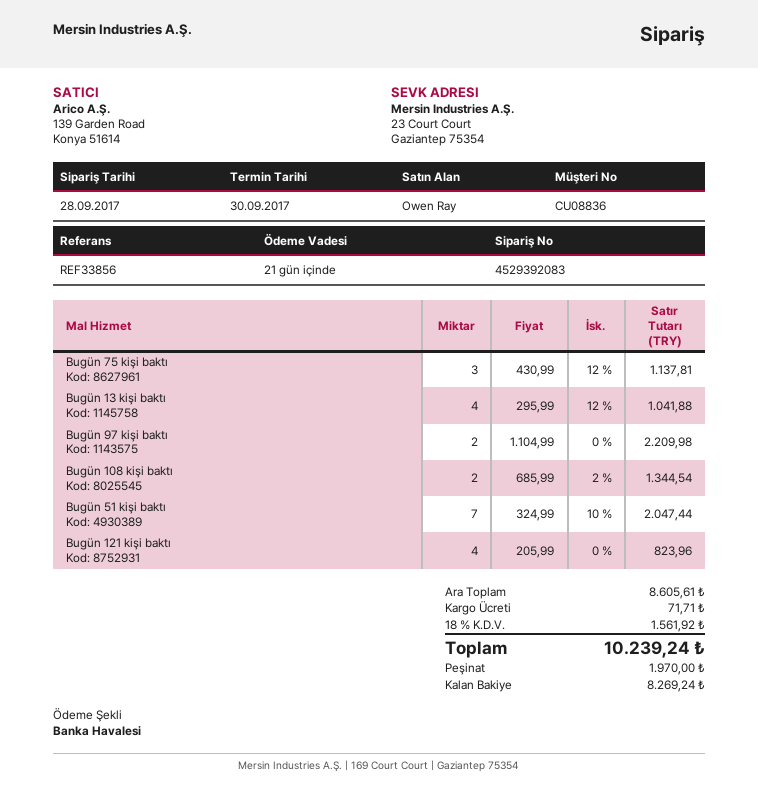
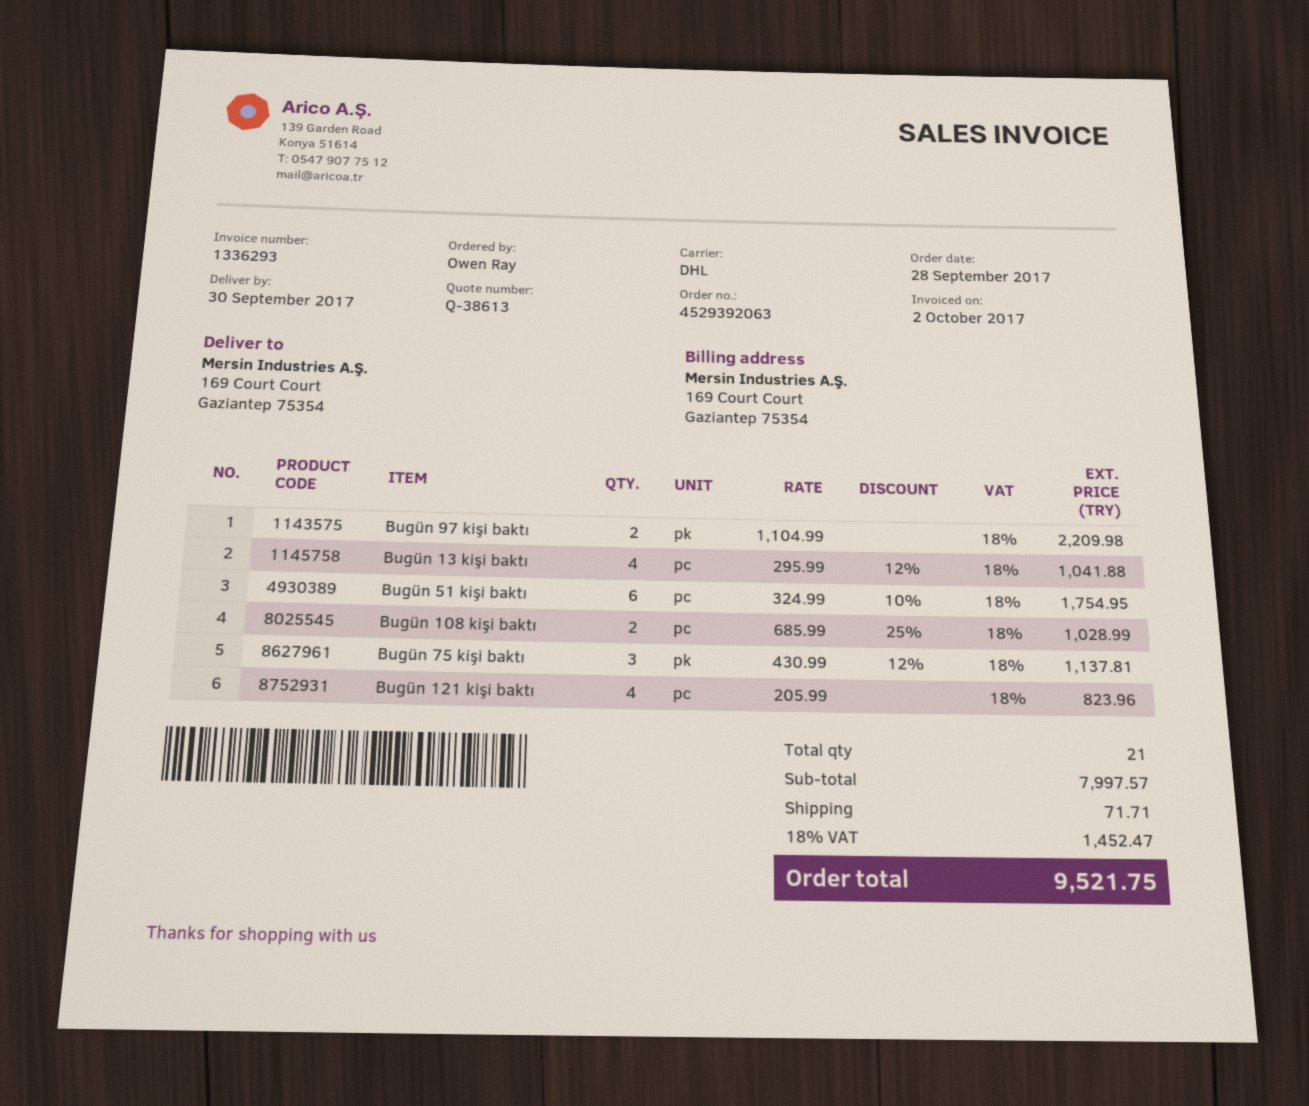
order number: 4529392083 -> 4529392063
ship to: 23 Court Court, Gaziantep 75354 -> 169 Court Court, Gaziantep 75354
Bugün 108 kişi baktı: 2 x 685.99 - 2% = 1344.54 -> 2 x 685.99 - 25% = 1028.99
Bugün 51 kişi baktı: 7 x 324.99 - 10% = 2047.44 -> 6 x 324.99 - 10% = 1754.95
subtotal: 8605.61 -> 7997.57
tax: 18% = 1561.92 -> 18% = 1452.47
total: 10239.24 -> 9521.75

